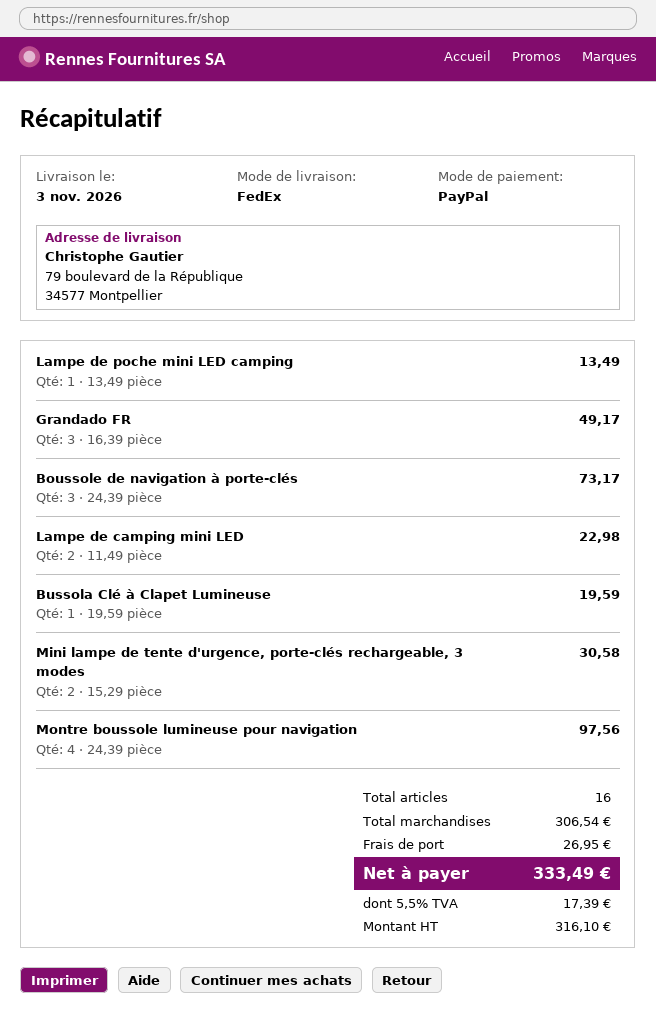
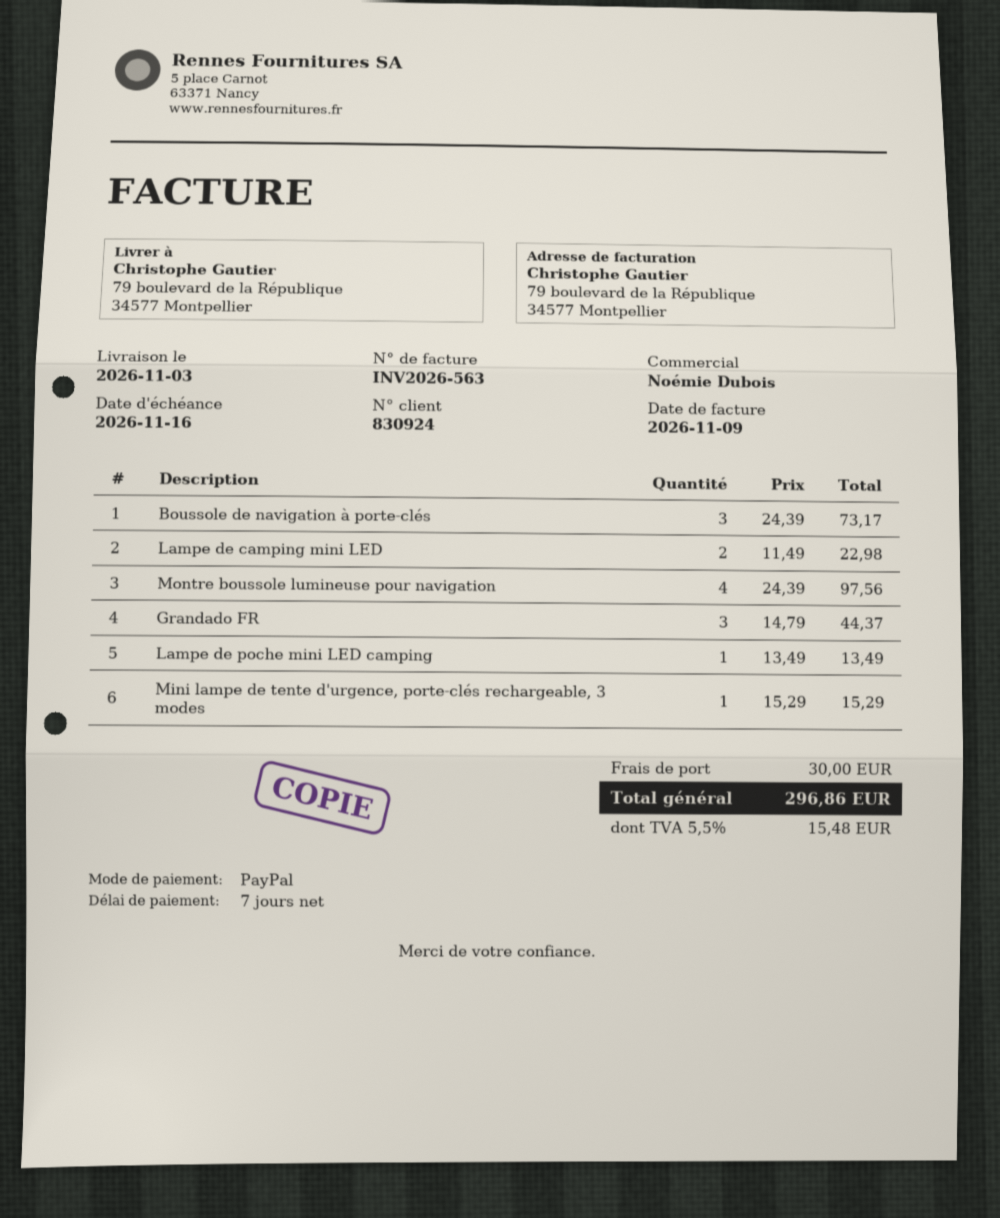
Grandado FR: 3 x 16.39 = 49.17 -> 3 x 14.79 = 44.37
Bussola Clé à Clapet Lumineuse: 1 x 19.59 = 19.59 -> none
Mini lampe de tente d'urgence, porte-clés rechargeable, 3 modes: 2 x 15.29 = 30.58 -> 1 x 15.29 = 15.29
shipping: 26.95 -> 30.00
tax: 5.5% = 17.39 -> 5.5% = 15.48
total: 333.49 -> 296.86

